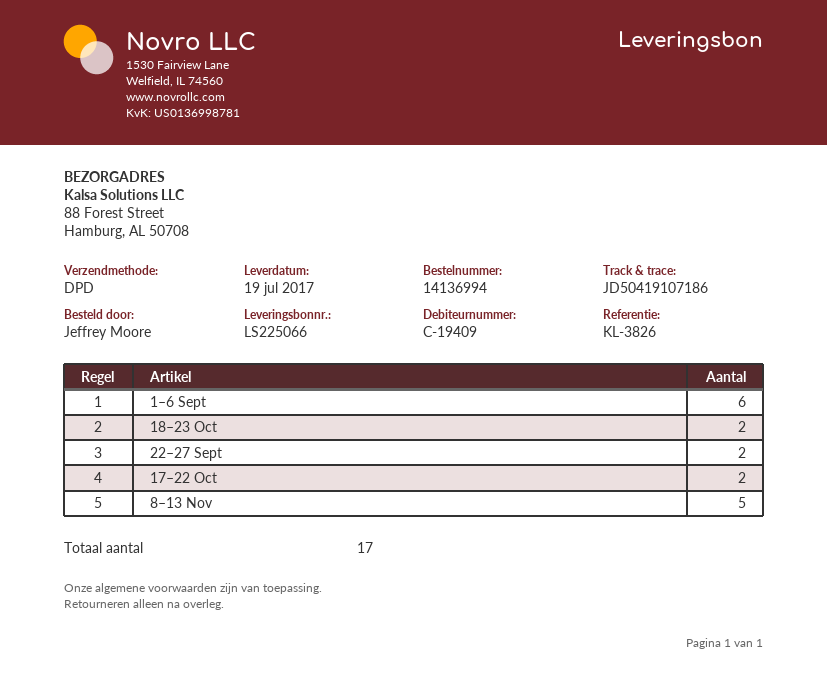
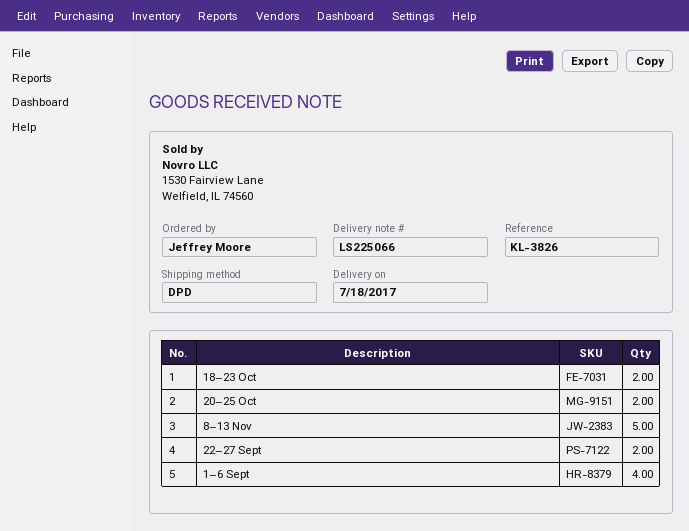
delivery date: 2017-07-19 -> 2017-07-18
1–6 Sept: 6 -> 4
17–22 Oct: 2 -> none
20–25 Oct: none -> 2

